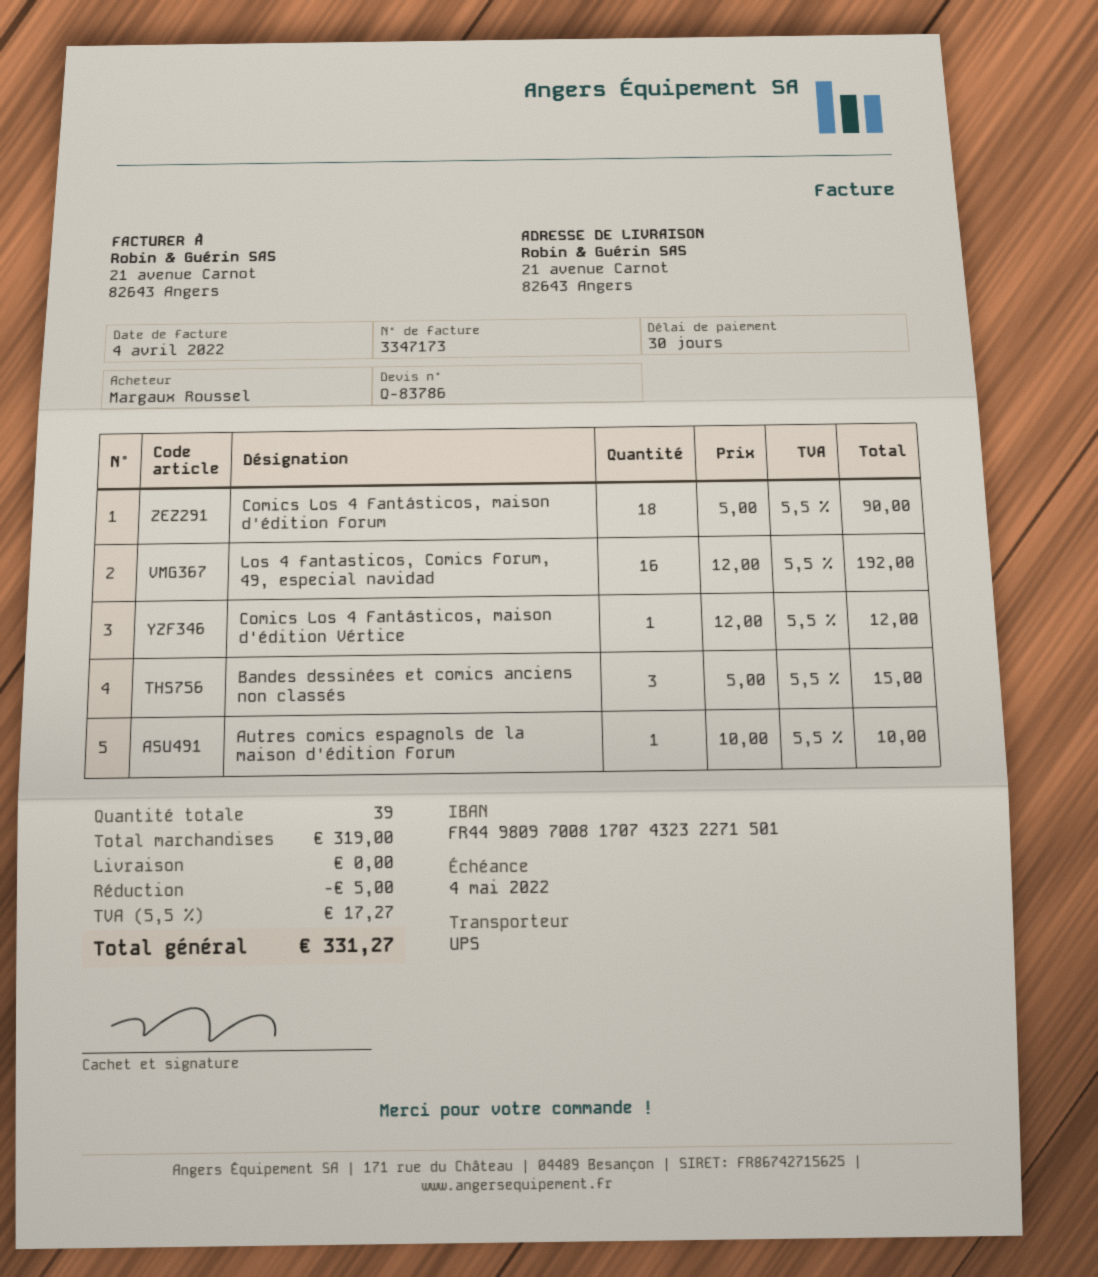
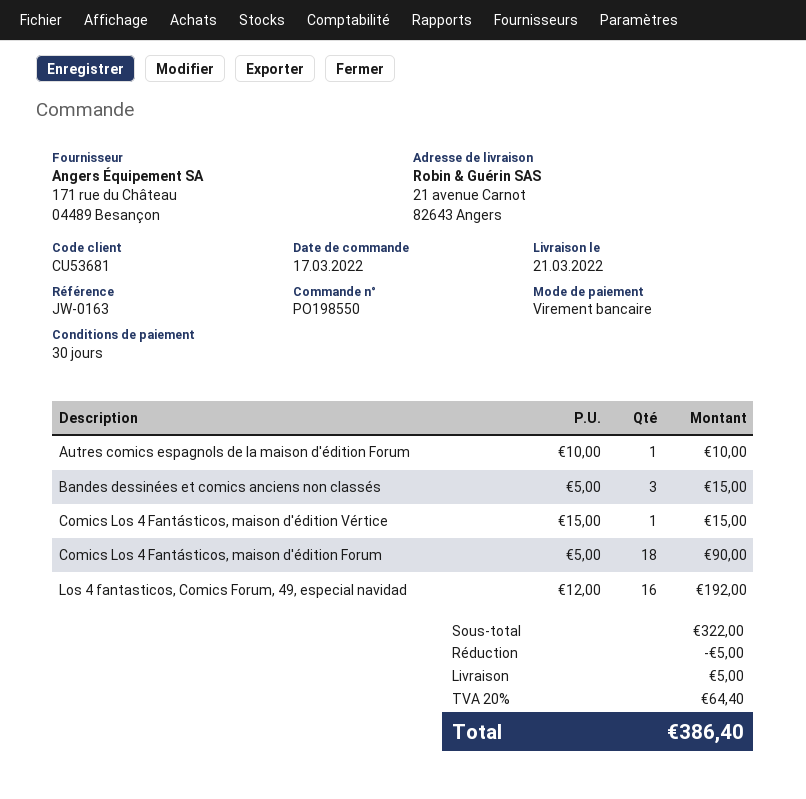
Comics Los 4 Fantásticos, maison d'édition Vértice: 1 x 12.00 = 12.00 -> 1 x 15.00 = 15.00
subtotal: 319.00 -> 322.00
shipping: 0.00 -> 5.00
tax: 5.5% = 17.27 -> 20% = 64.40
total: 331.27 -> 386.40

